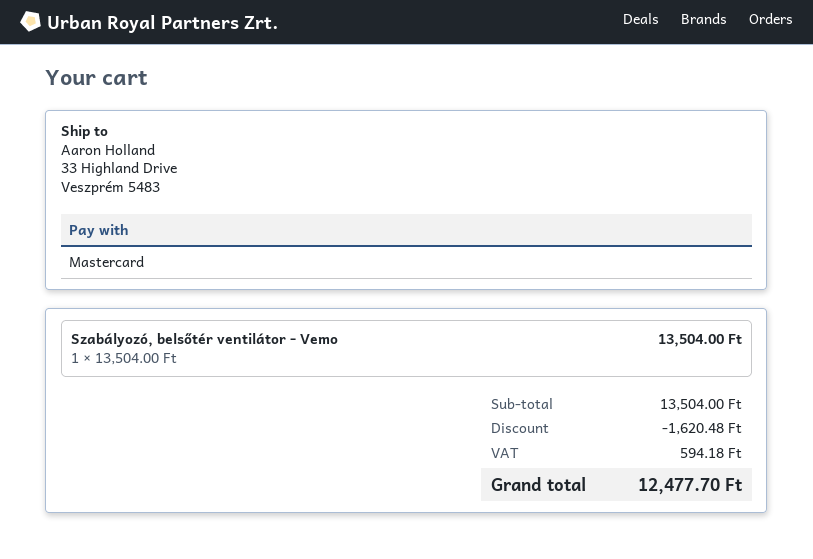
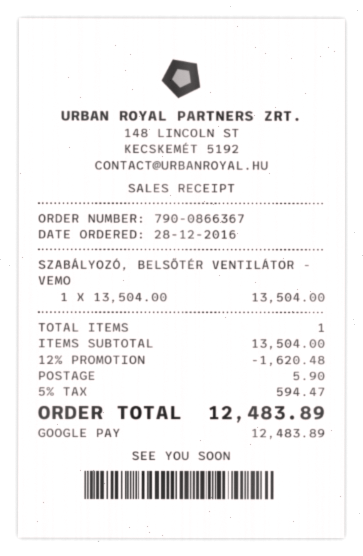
payment method: Mastercard -> Google Pay
shipping: none -> 5.90
tax: 594.18 -> 594.47
total: 12477.70 -> 12483.89

